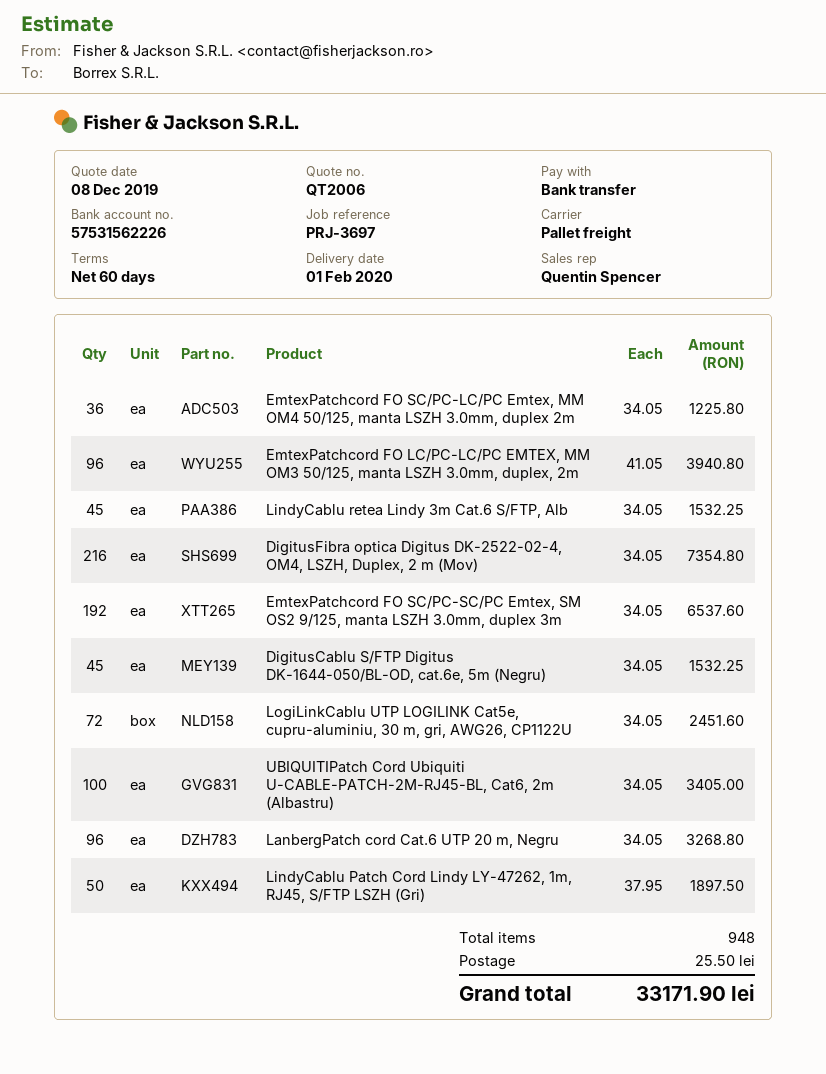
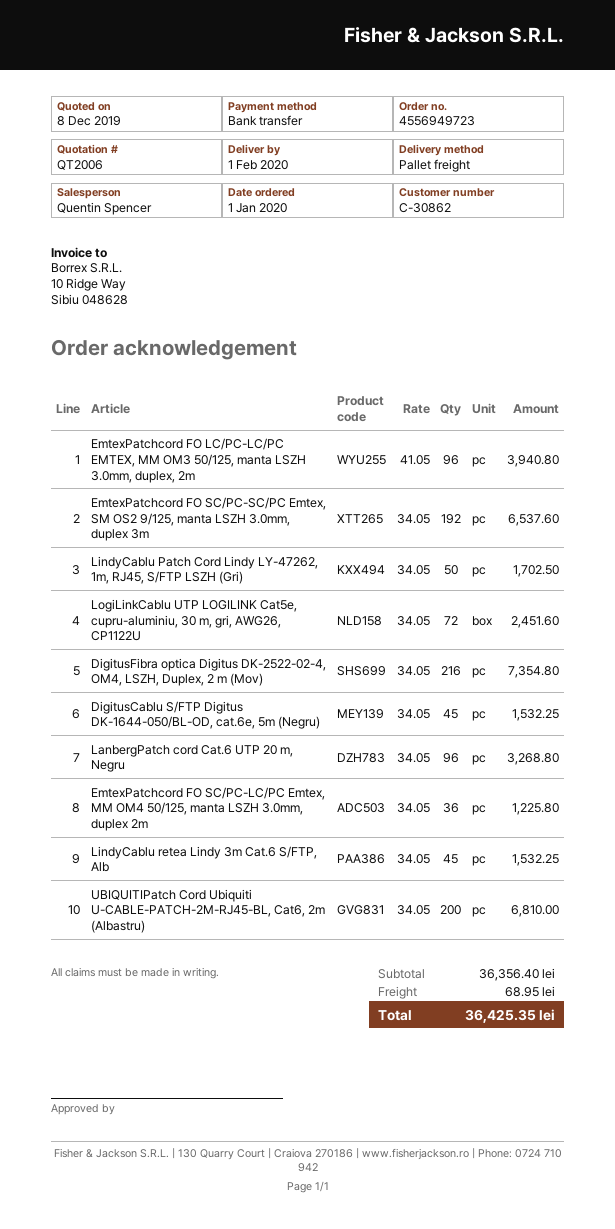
UBIQUITIPatch Cord Ubiquiti U-CABLE-PATCH-2M-RJ45-BL, Cat6, 2m (Albastru): 100 x 34.05 = 3405.00 -> 200 x 34.05 = 6810.00
LindyCablu Patch Cord Lindy LY-47262, 1m, RJ45, S/FTP LSZH (Gri): 50 x 37.95 = 1897.50 -> 50 x 34.05 = 1702.50
shipping: 25.50 -> 68.95
total: 33171.90 -> 36425.35

